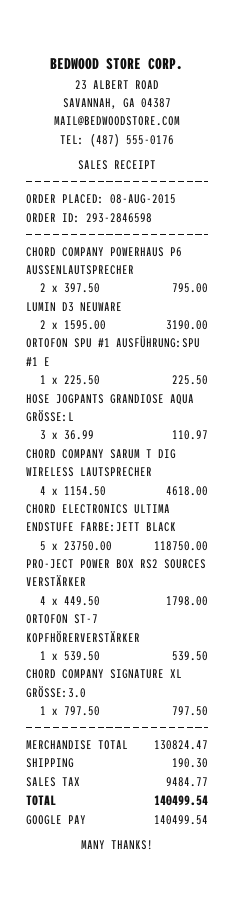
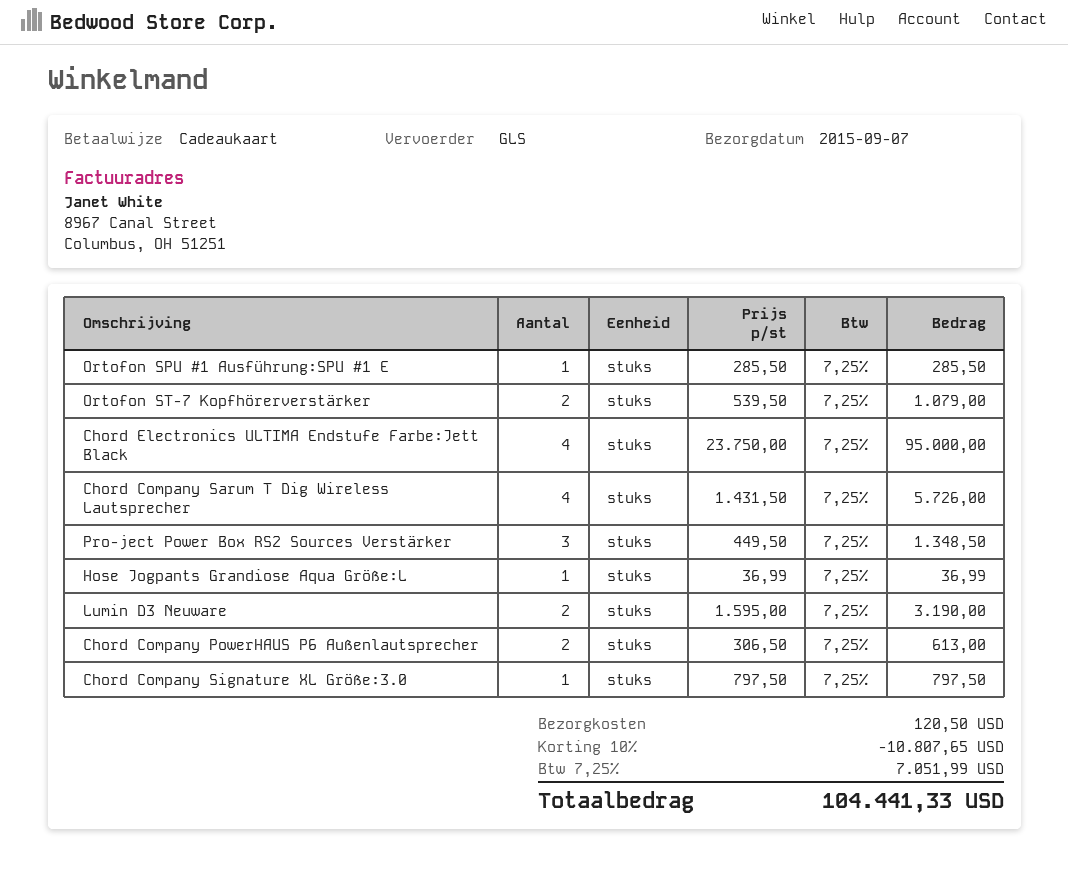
payment method: Google Pay -> gift card
CHORD COMPANY POWERHAUS P6 AUSSENLAUTSPRECHER: 2 x 397.50 = 795.00 -> 2 x 306.50 = 613.00
ORTOFON SPU #1 AUSFÜHRUNG:SPU #1 E: 1 x 225.50 = 225.50 -> 1 x 285.50 = 285.50
HOSE JOGPANTS GRANDIOSE AQUA GRÖSSE:L: 3 x 36.99 = 110.97 -> 1 x 36.99 = 36.99
CHORD COMPANY SARUM T DIG WIRELESS LAUTSPRECHER: 4 x 1154.50 = 4618.00 -> 4 x 1431.50 = 5726.00
CHORD ELECTRONICS ULTIMA ENDSTUFE FARBE:JETT BLACK: 5 x 23750.00 = 118750.00 -> 4 x 23750.00 = 95000.00
PRO-JECT POWER BOX RS2 SOURCES VERSTÄRKER: 4 x 449.50 = 1798.00 -> 3 x 449.50 = 1348.50
ORTOFON ST-7 KOPFHÖRERVERSTÄRKER: 1 x 539.50 = 539.50 -> 2 x 539.50 = 1079.00
discount: none -> 10% = 10807.65
shipping: 190.30 -> 120.50
tax: 9484.77 -> 7051.99
total: 140499.54 -> 104441.33

